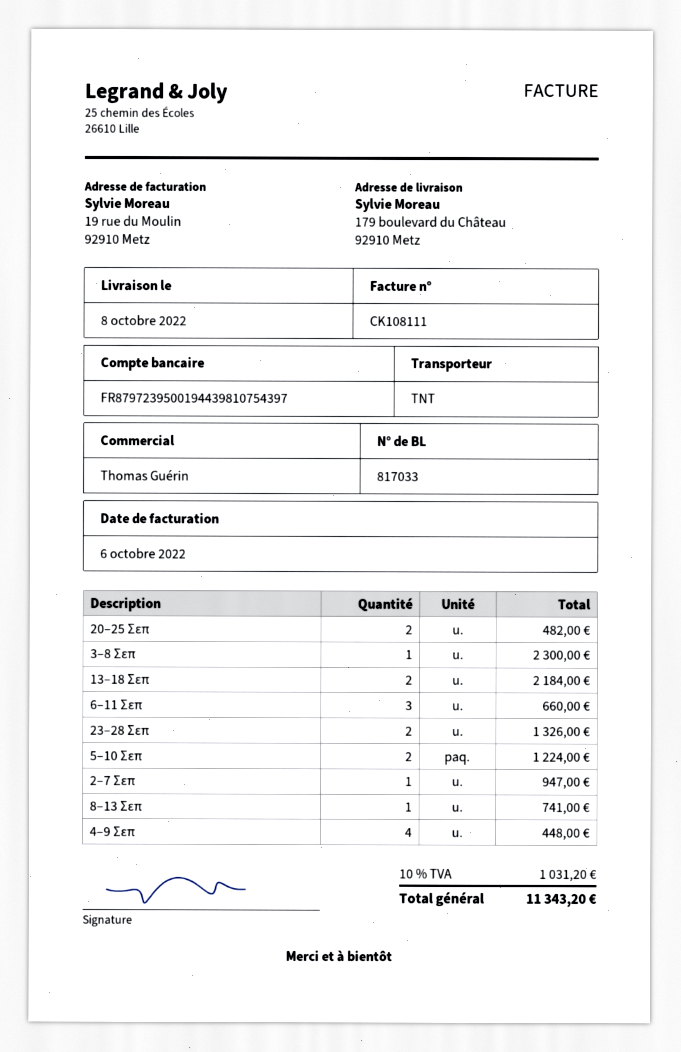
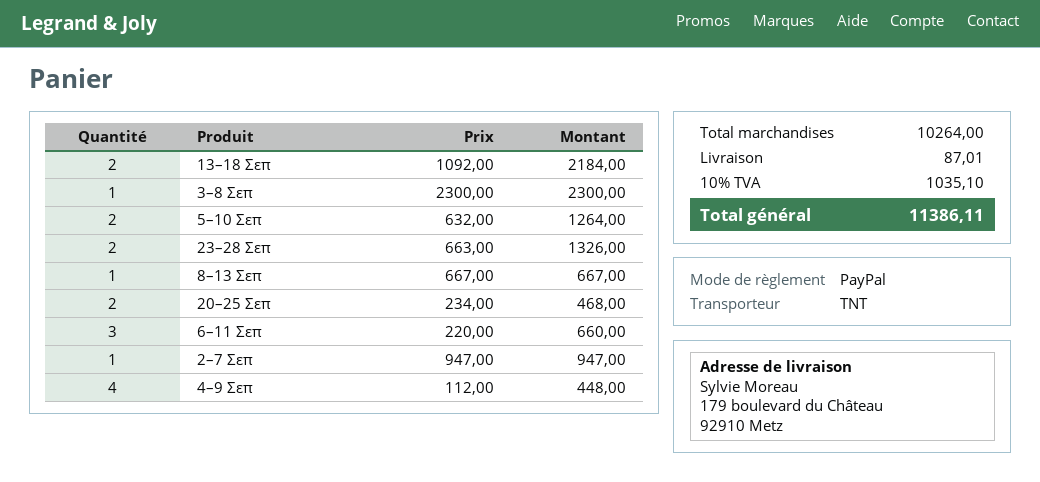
20–25 Σεπ: 2 for 482.00 -> 2 for 468.00
5–10 Σεπ: 2 for 1224.00 -> 2 for 1264.00
8–13 Σεπ: 1 for 741.00 -> 1 for 667.00
shipping: none -> 87.01
tax: 10% = 1031.20 -> 10% = 1035.10
total: 11343.20 -> 11386.11

